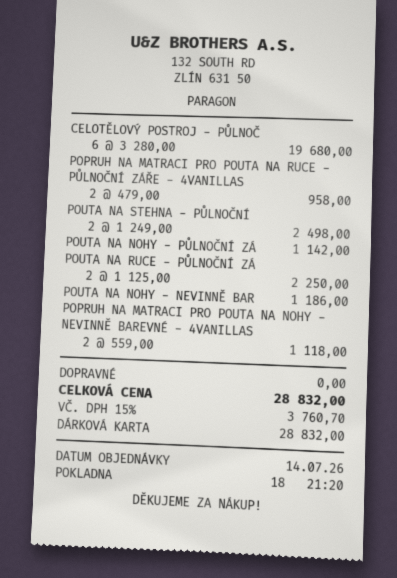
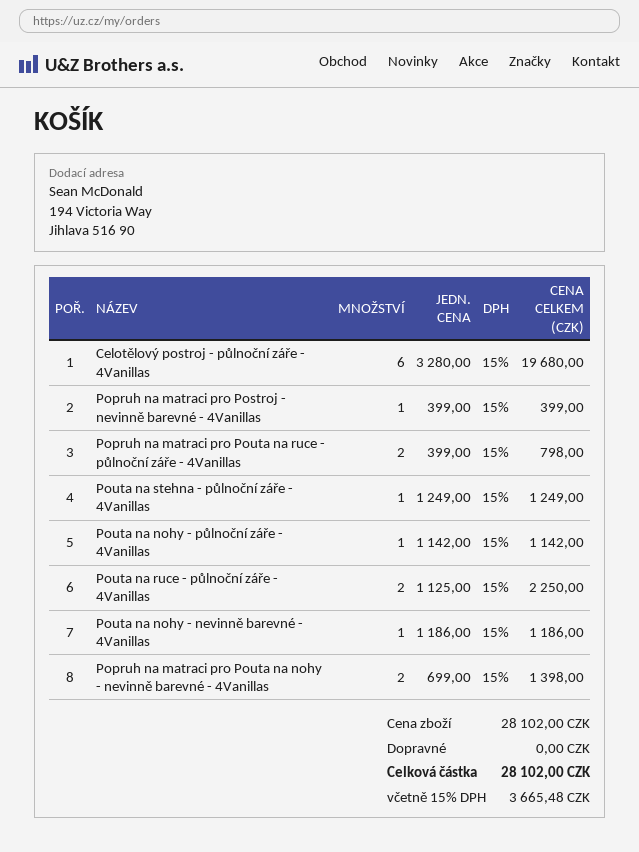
POPRUH NA MATRACI PRO POUTA NA RUCE - PŮLNOČNÍ ZÁŘE - 4VANILLAS: 2 x 479.00 = 958.00 -> 2 x 399.00 = 798.00
POUTA NA STEHNA - PŮLNOČNÍ: 2 x 1249.00 = 2498.00 -> 1 x 1249.00 = 1249.00
POPRUH NA MATRACI PRO POUTA NA NOHY - NEVINNĚ BAREVNÉ - 4VANILLAS: 2 x 559.00 = 1118.00 -> 2 x 699.00 = 1398.00
Popruh na matraci pro Postroj - nevinně barevné - 4Vanillas: none -> 1 x 399.00 = 399.00
tax: 15% = 3760.70 -> 15% = 3665.48
total: 28832.00 -> 28102.00

